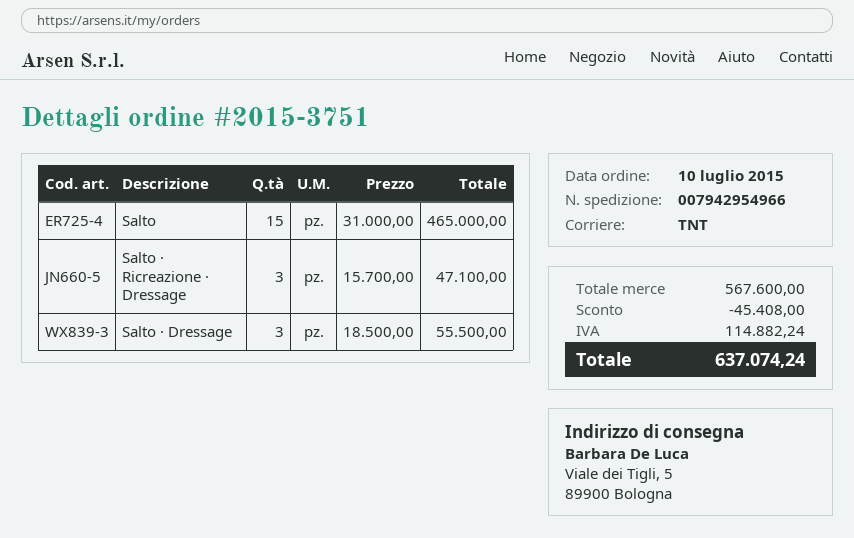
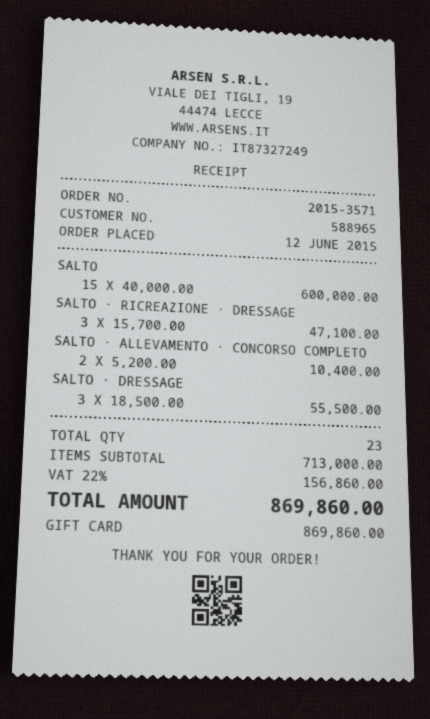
order number: 2015-3751 -> 2015-3571
order date: 2015-07-10 -> 2015-06-12
Salto: 15 x 31000.00 = 465000.00 -> 15 x 40000.00 = 600000.00
SALTO · ALLEVAMENTO · CONCORSO COMPLETO: none -> 2 x 5200.00 = 10400.00
subtotal: 567600.00 -> 713000.00
discount: 45408.00 -> none
tax: 114882.24 -> 156860.00
total: 637074.24 -> 869860.00

